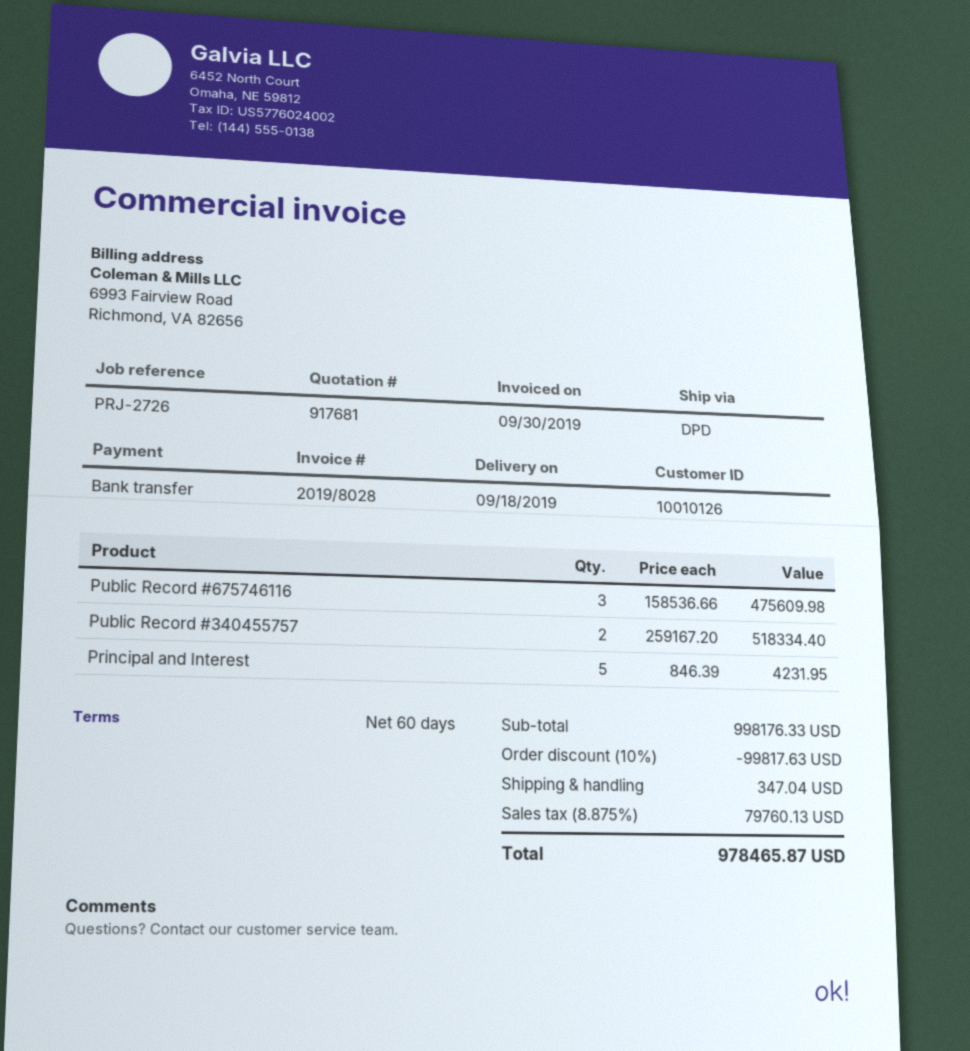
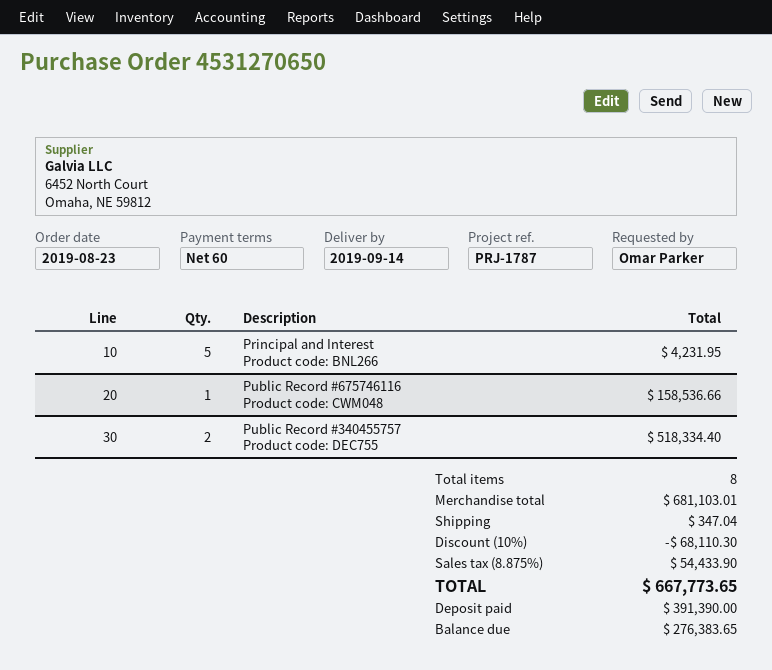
delivery date: 2019-09-18 -> 2019-09-14
reference: PRJ-2726 -> PRJ-1787
Public Record #675746116: 3 for 475609.98 -> 1 for 158536.66
subtotal: 998176.33 -> 681103.01
discount: 10% = 99817.63 -> 10% = 68110.30
tax: 8.875% = 79760.13 -> 8.875% = 54433.90
total: 978465.87 -> 667773.65

